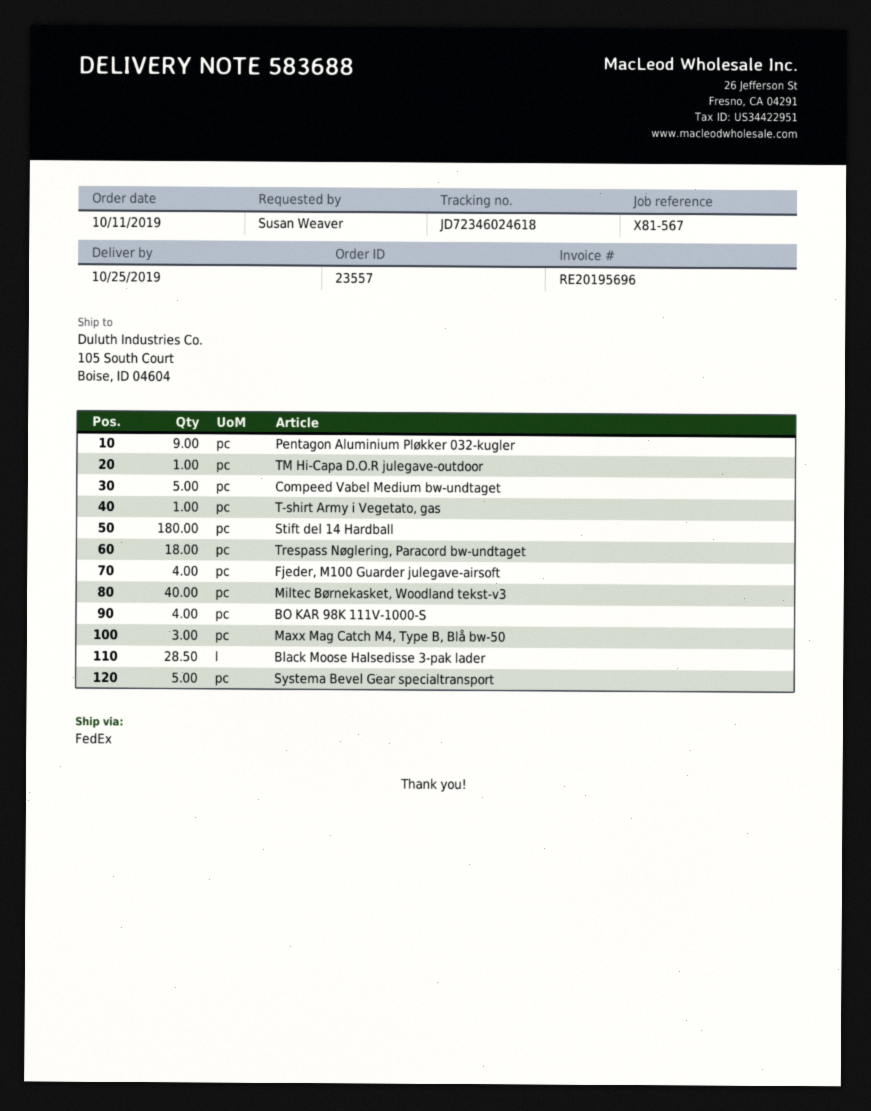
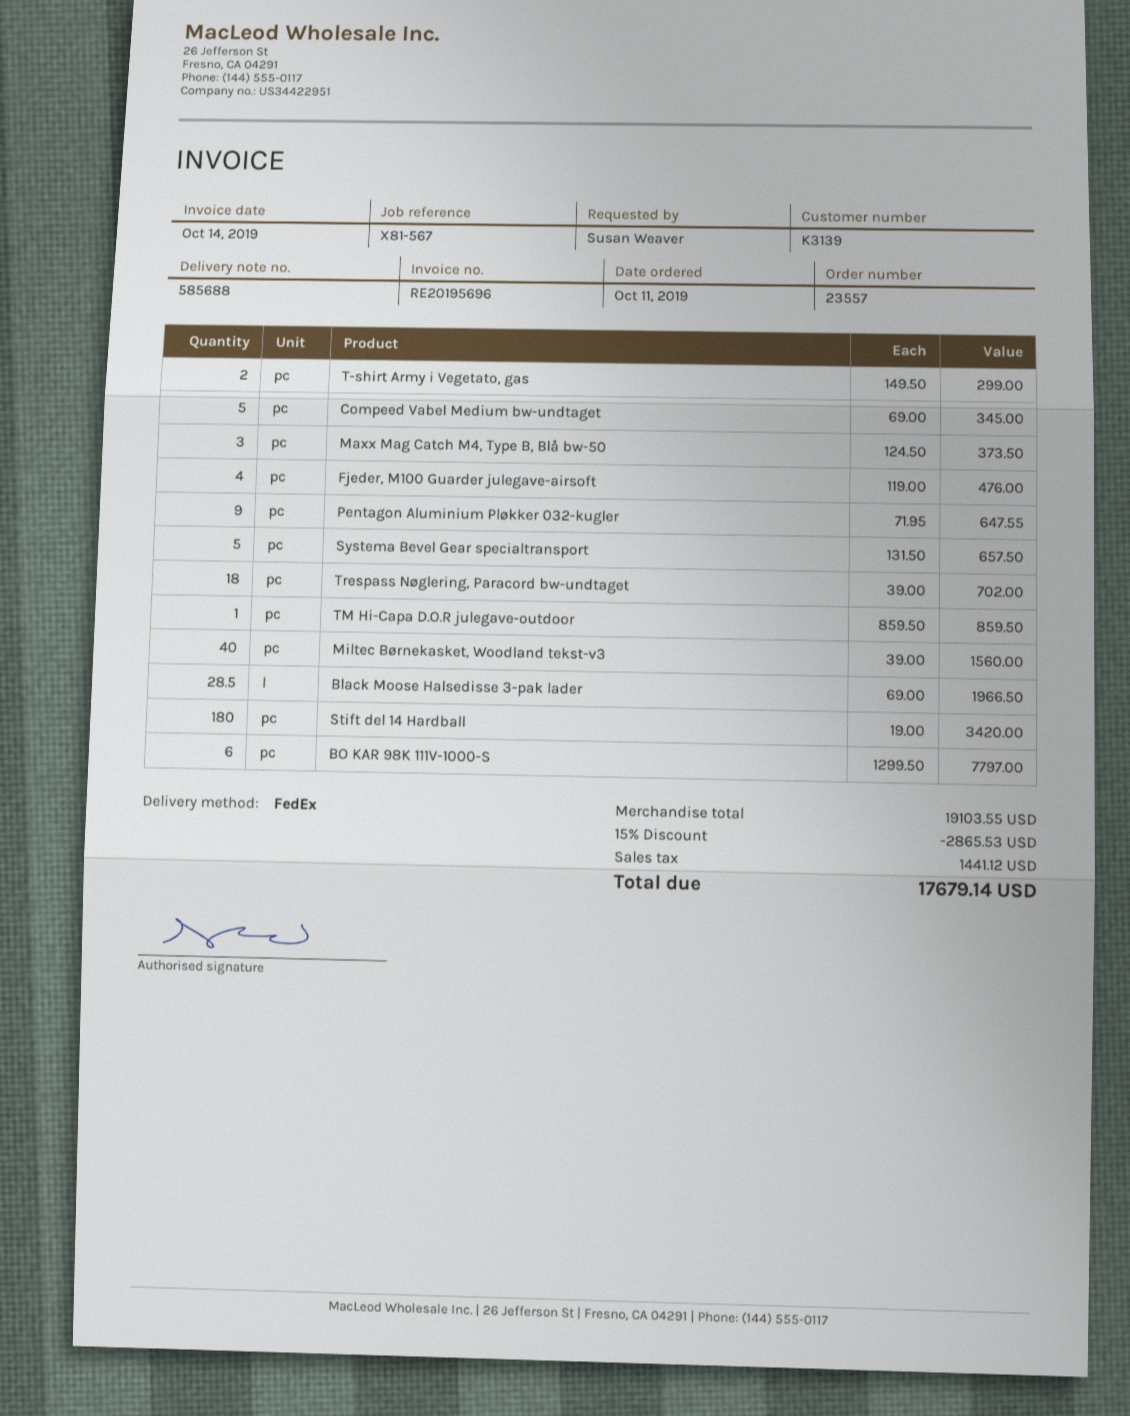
delivery note number: 583688 -> 585688
T-shirt Army i Vegetato, gas: 1 -> 2
BO KAR 98K 111V-1000-S: 4 -> 6

